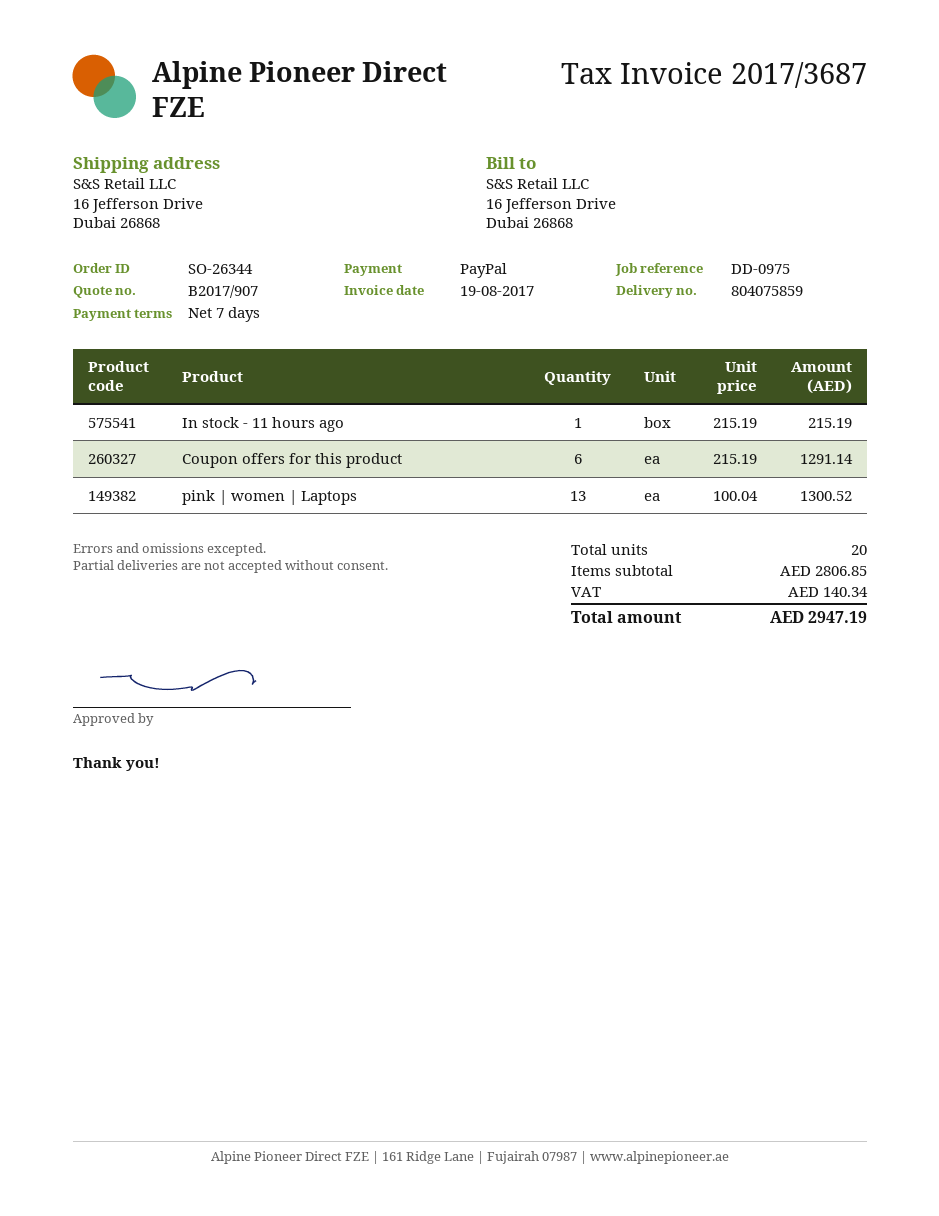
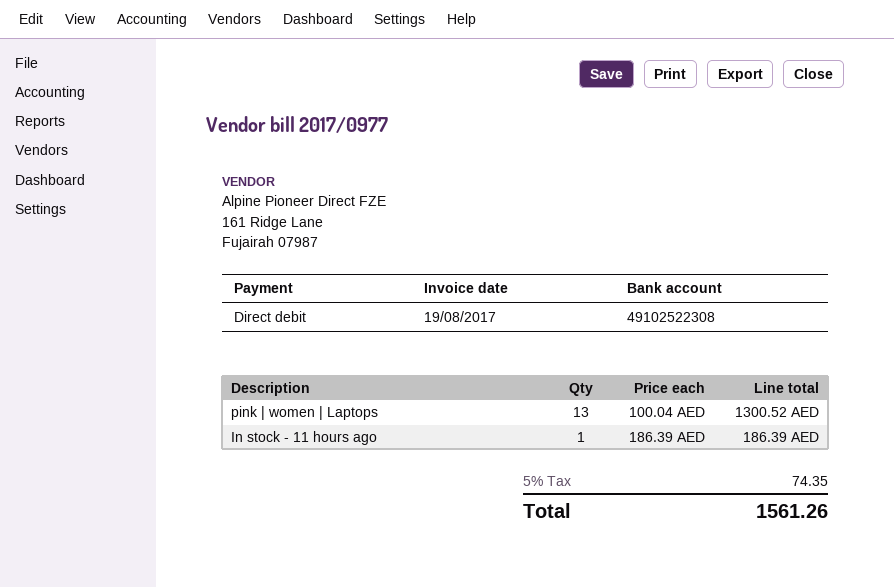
invoice number: 2017/3687 -> 2017/0977
payment method: PayPal -> direct debit
In stock - 11 hours ago: 1 x 215.19 = 215.19 -> 1 x 186.39 = 186.39
Coupon offers for this product: 6 x 215.19 = 1291.14 -> none
tax: 140.34 -> 74.35
total: 2947.19 -> 1561.26

